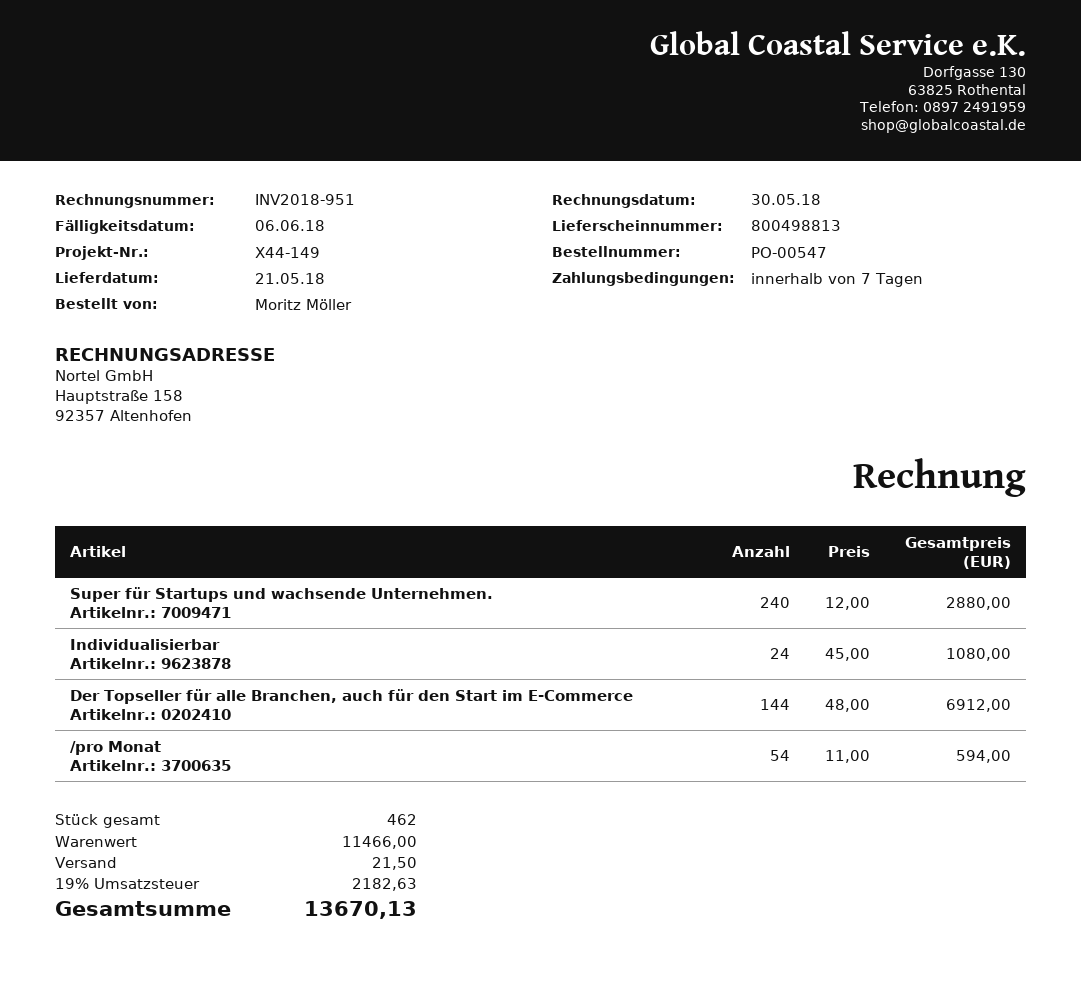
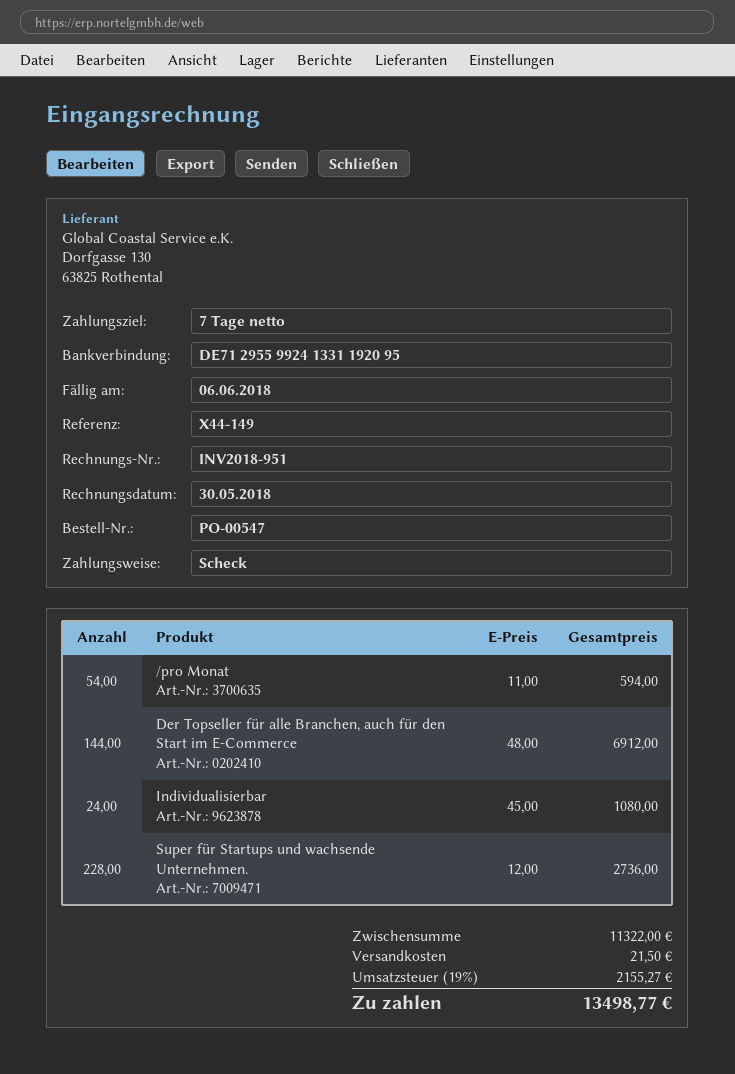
Super für Startups und wachsende Unternehmen.: 240 x 12.00 = 2880.00 -> 228 x 12.00 = 2736.00
subtotal: 11466.00 -> 11322.00
tax: 19% = 2182.63 -> 19% = 2155.27
total: 13670.13 -> 13498.77

